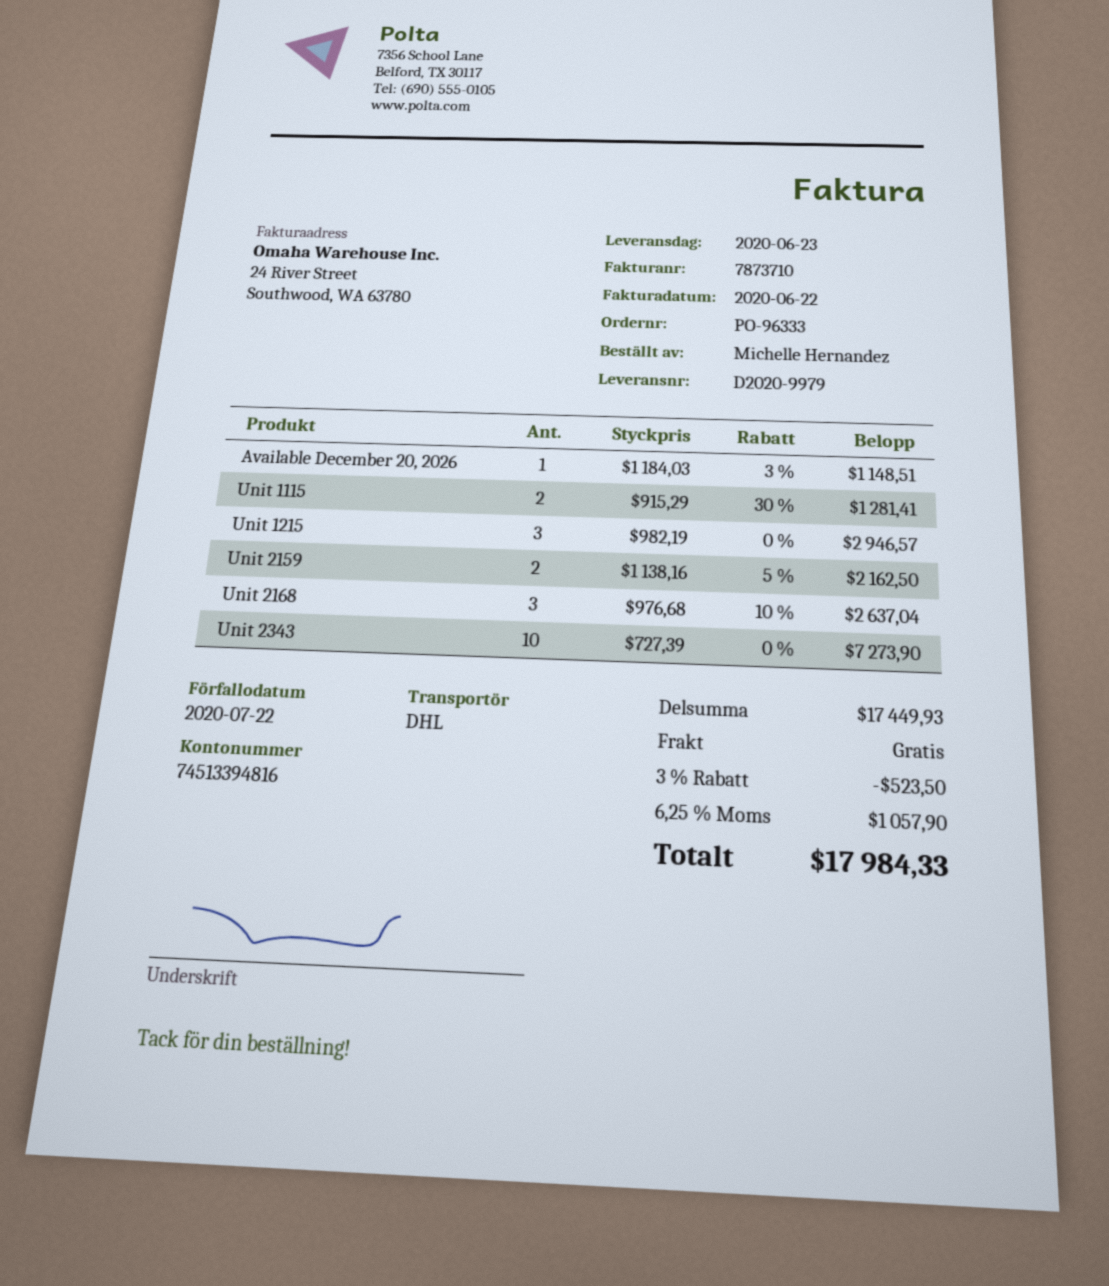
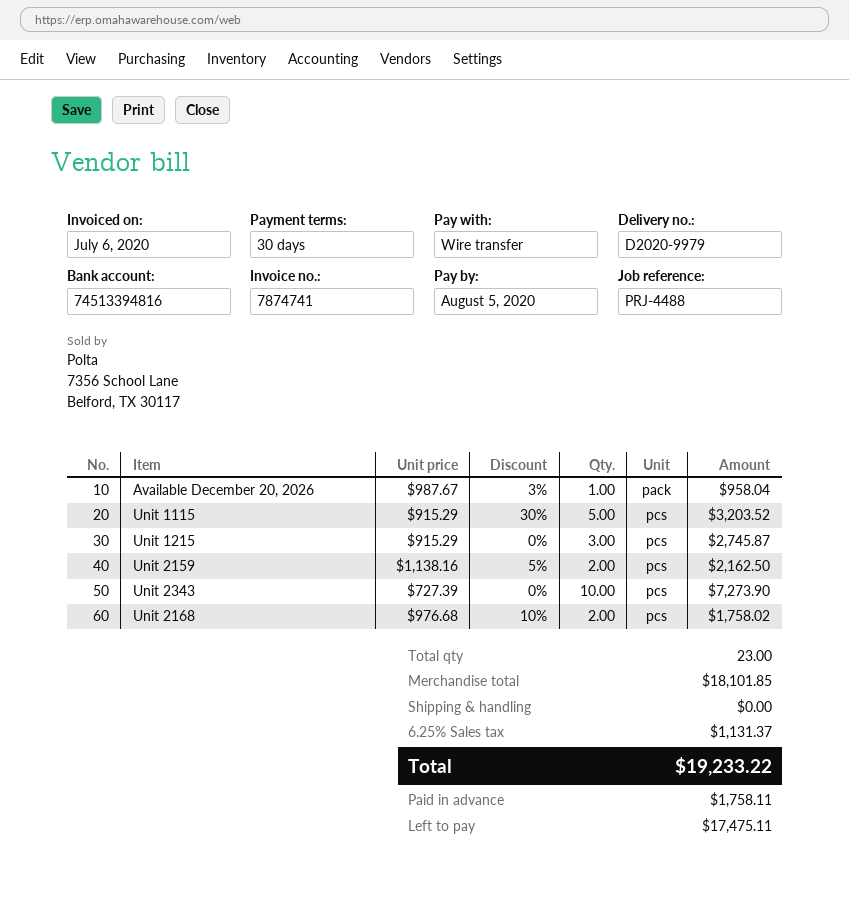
invoice number: 7873710 -> 7874741
invoice date: 2020-06-22 -> 2020-07-06
due date: 2020-07-22 -> 2020-08-05
Available December 20, 2026: 1 x 1184.03 - 3% = 1148.51 -> 1 x 987.67 - 3% = 958.04
Unit 1115: 2 x 915.29 - 30% = 1281.41 -> 5 x 915.29 - 30% = 3203.52
Unit 1215: 3 x 982.19 = 2946.57 -> 3 x 915.29 = 2745.87
Unit 2168: 3 x 976.68 - 10% = 2637.04 -> 2 x 976.68 - 10% = 1758.02
subtotal: 17449.93 -> 18101.85
discount: 3% = 523.50 -> none
tax: 6.25% = 1057.90 -> 6.25% = 1131.37
total: 17984.33 -> 19233.22

